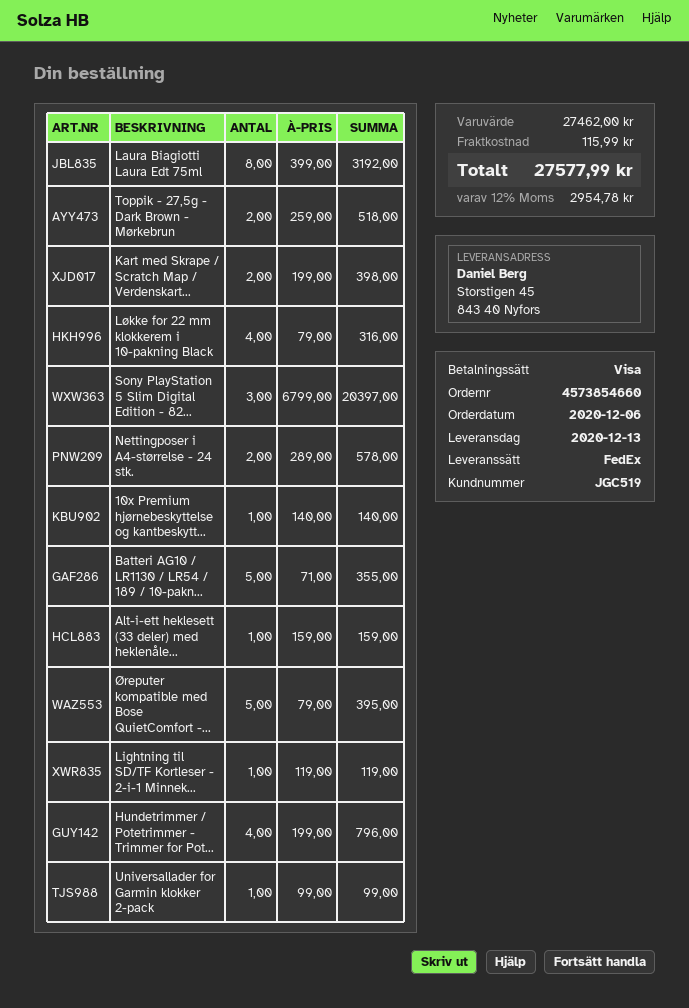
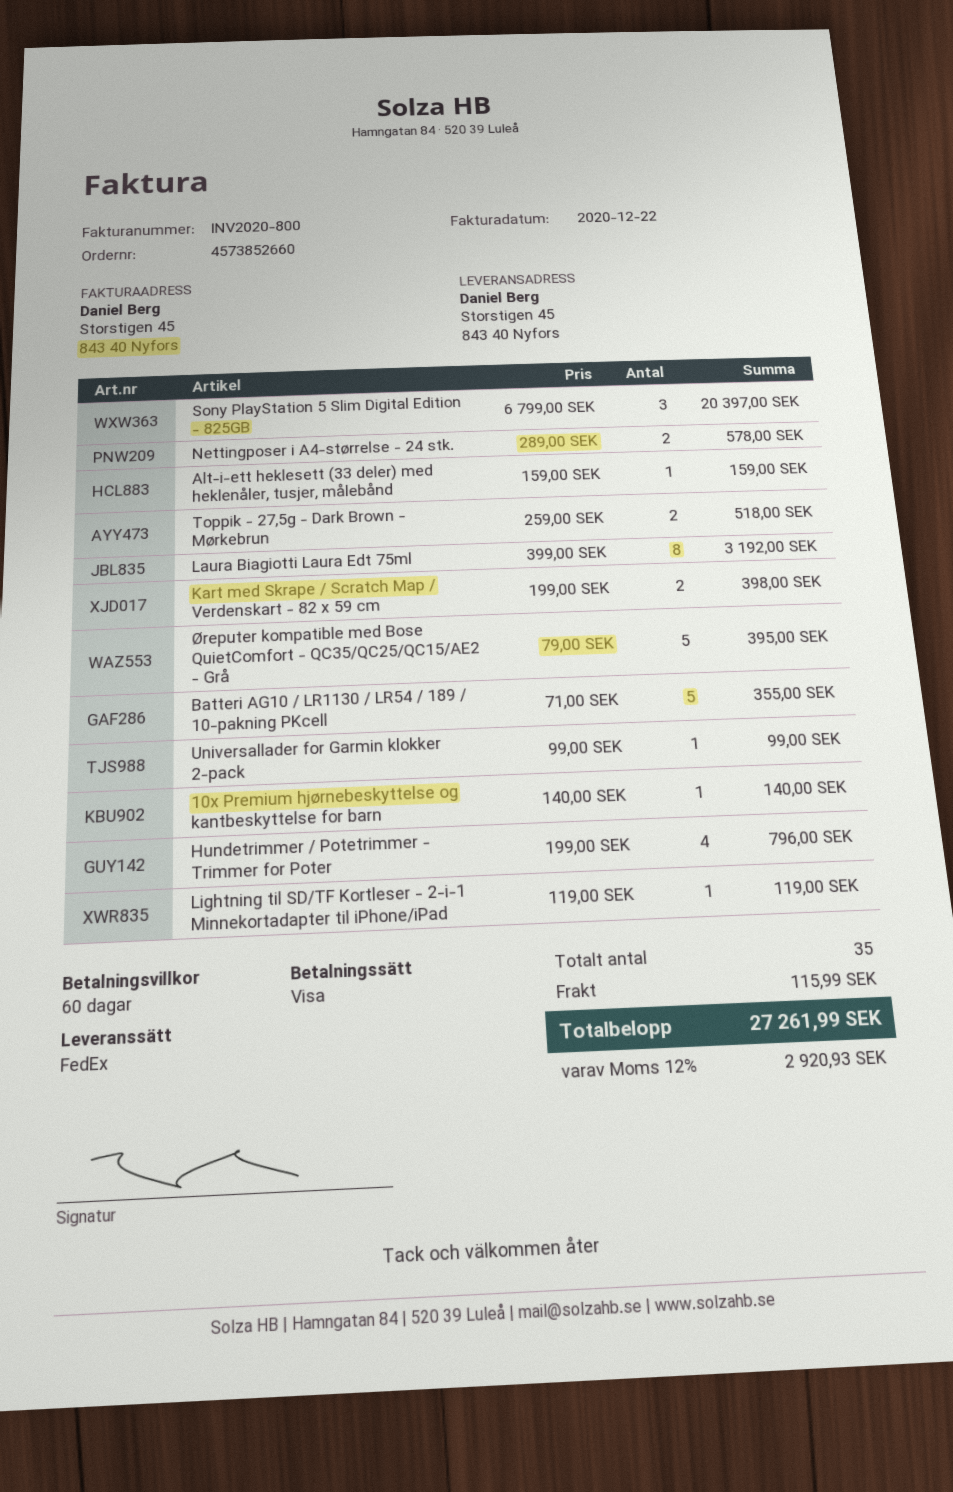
order number: 4573854660 -> 4573852660
Løkke for 22 mm klokkerem i 10-pakning Black: 4 x 79.00 = 316.00 -> none
tax: 12% = 2954.78 -> 12% = 2920.93
total: 27577.99 -> 27261.99

